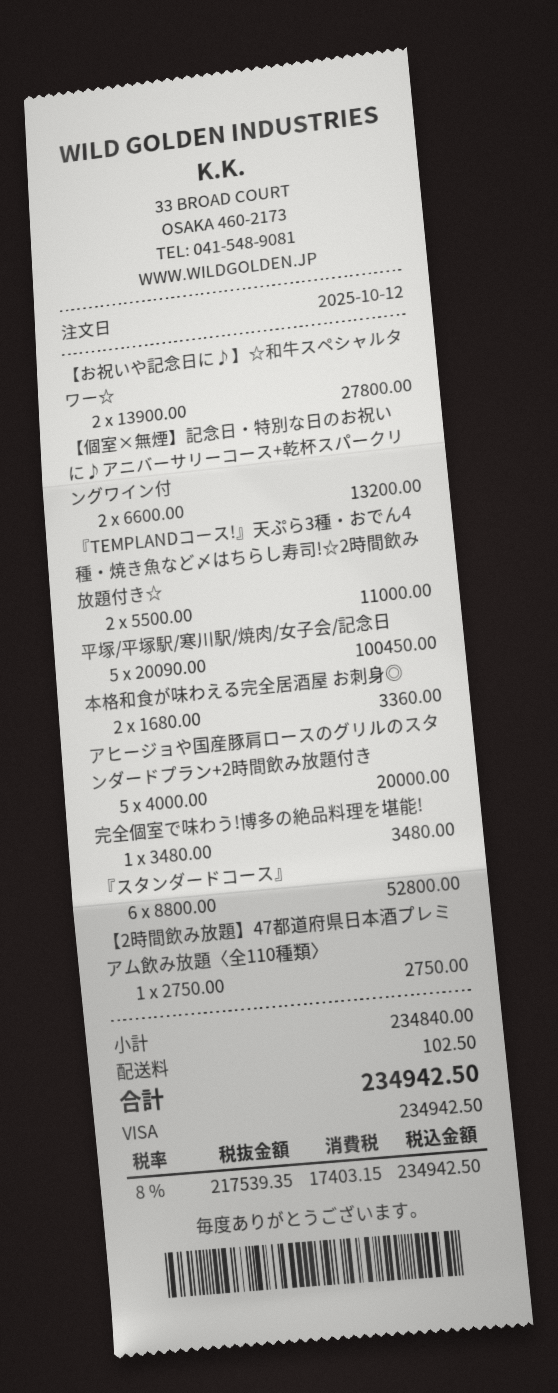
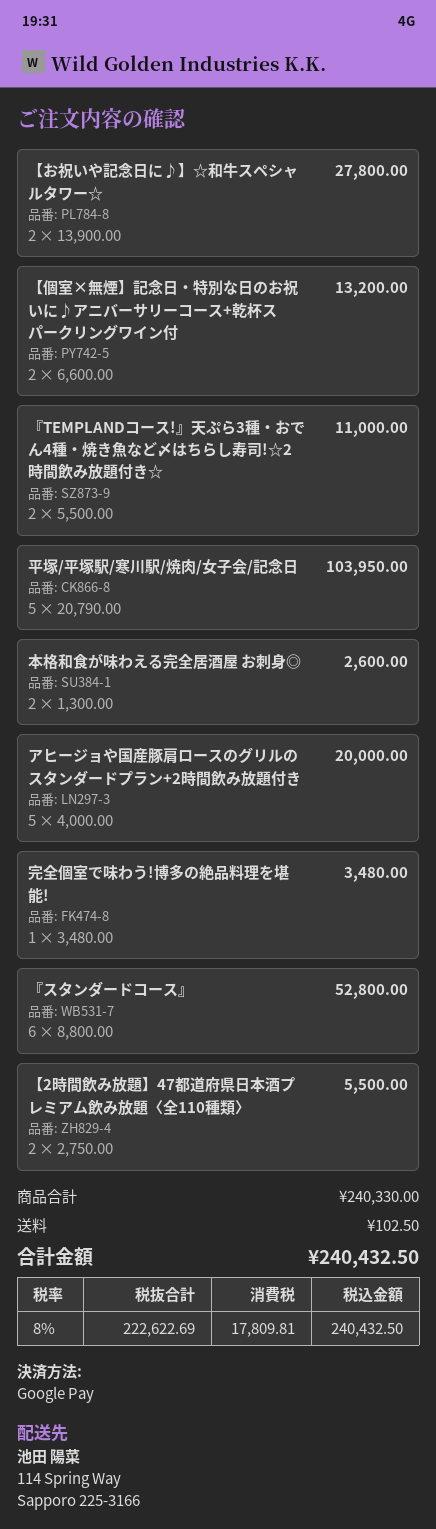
payment method: Visa -> Google Pay
平塚/平塚駅/寒川駅/焼肉/女子会/記念日: 5 x 20090.00 = 100450.00 -> 5 x 20790.00 = 103950.00
本格和食が味わえる完全居酒屋 お刺身◎: 2 x 1680.00 = 3360.00 -> 2 x 1300.00 = 2600.00
【2時間飲み放題】47都道府県日本酒プレミアム飲み放題〈全110種類〉: 1 x 2750.00 = 2750.00 -> 2 x 2750.00 = 5500.00
subtotal: 234840.00 -> 240330.00
net: 217539.35 -> 222622.69
tax: 8% = 17403.15 -> 8% = 17809.81
total: 234942.50 -> 240432.50

